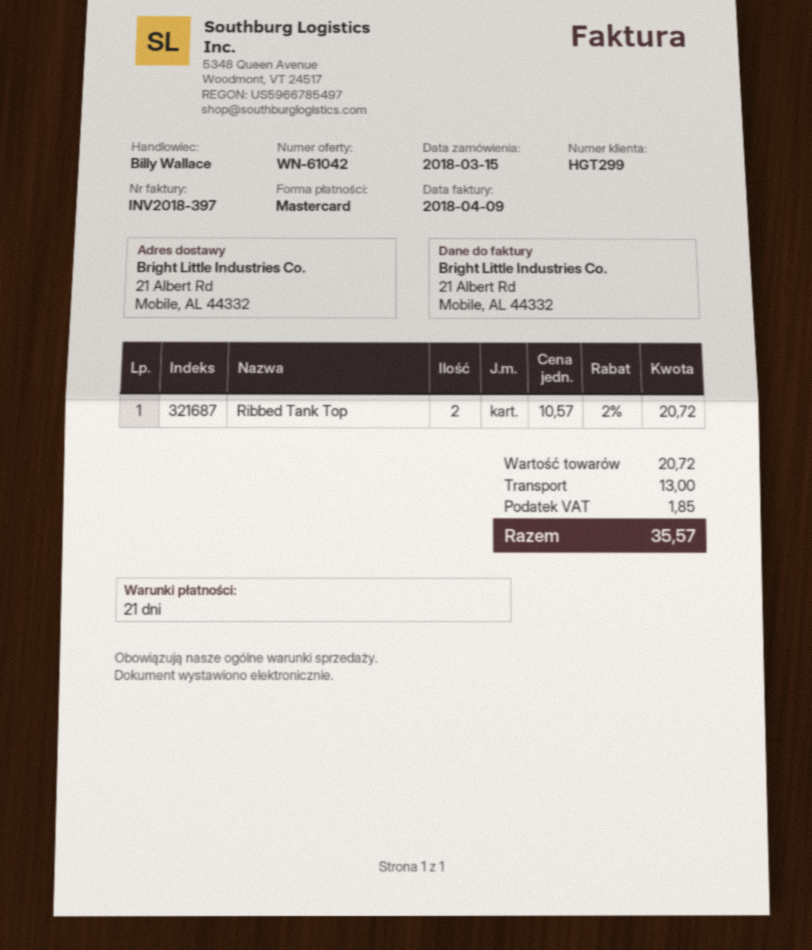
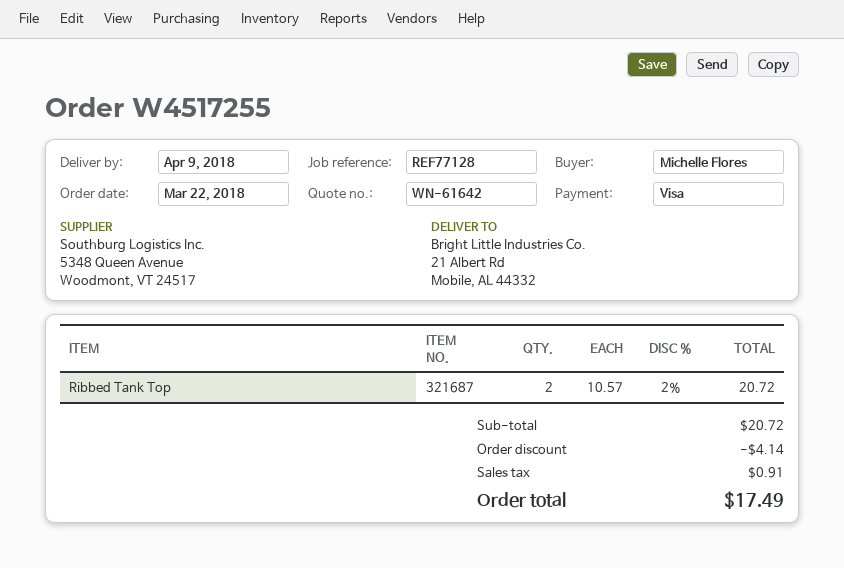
quote number: WN-61042 -> WN-61642
order date: 2018-03-15 -> 2018-03-22
payment method: Mastercard -> Visa
discount: none -> 4.14
shipping: 13.00 -> none
tax: 1.85 -> 0.91
total: 35.57 -> 17.49

